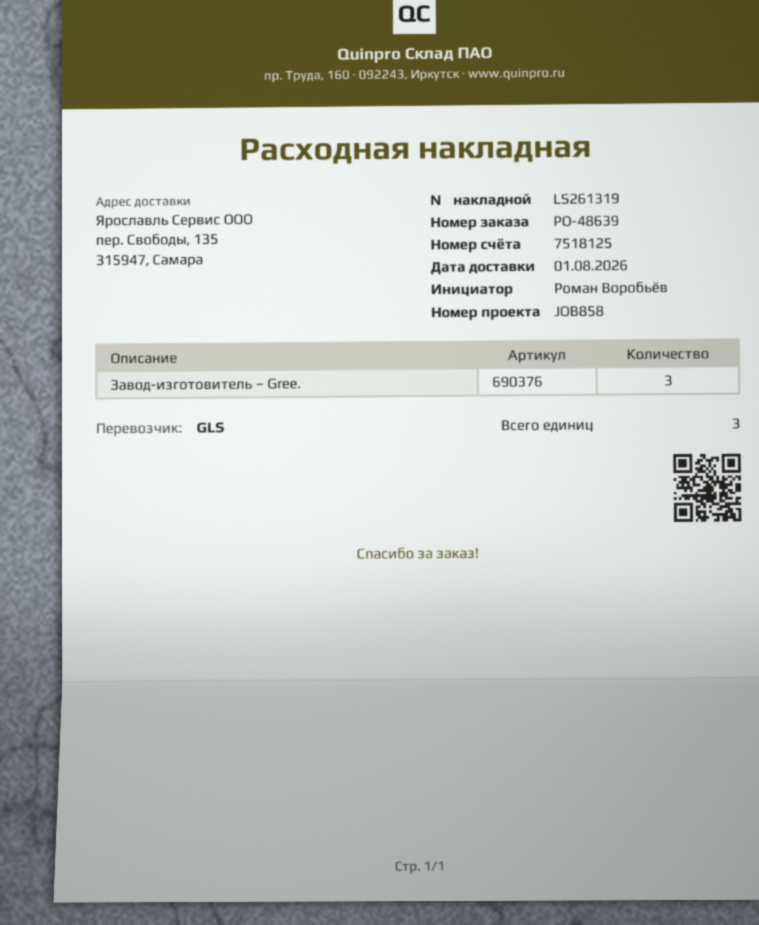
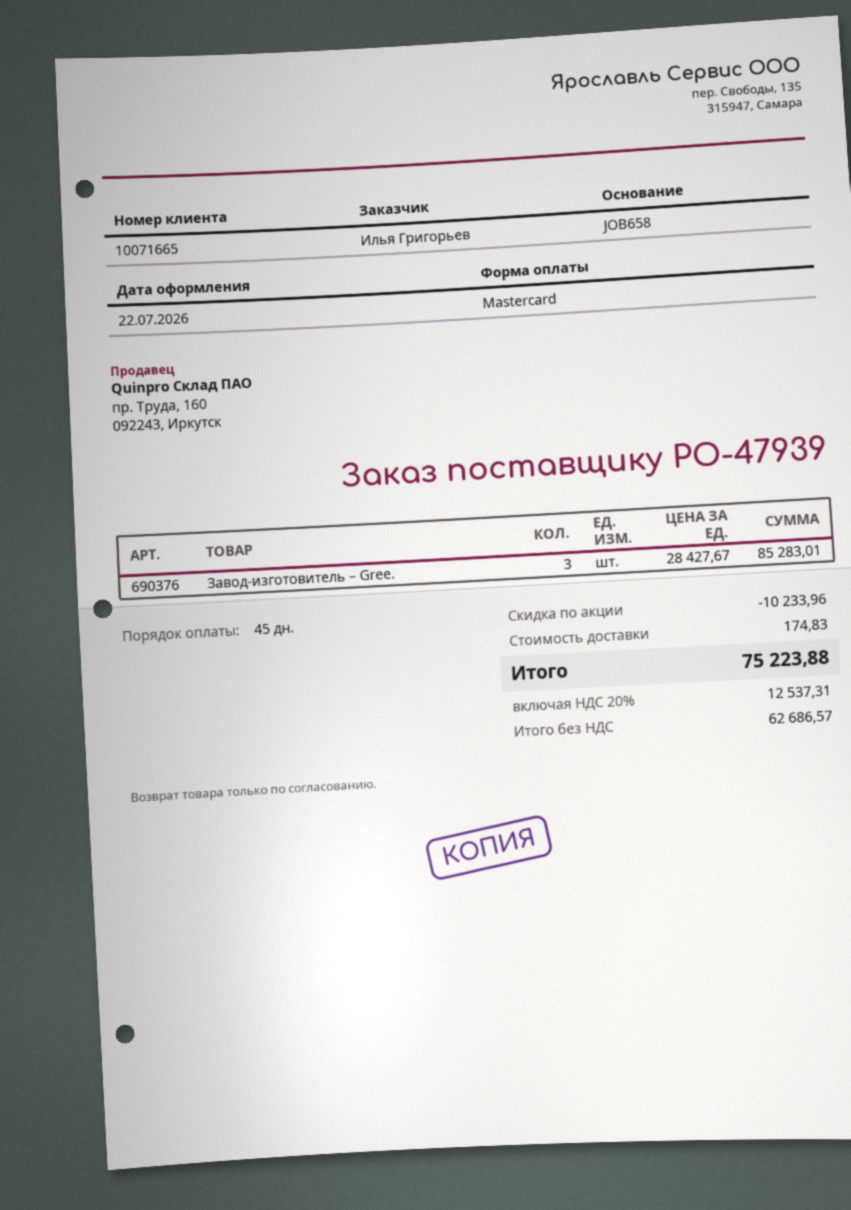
order number: PO-48639 -> PO-47939
reference: JOB858 -> JOB658
ordered by: Роман Воробьёв -> Илья Григорьев

